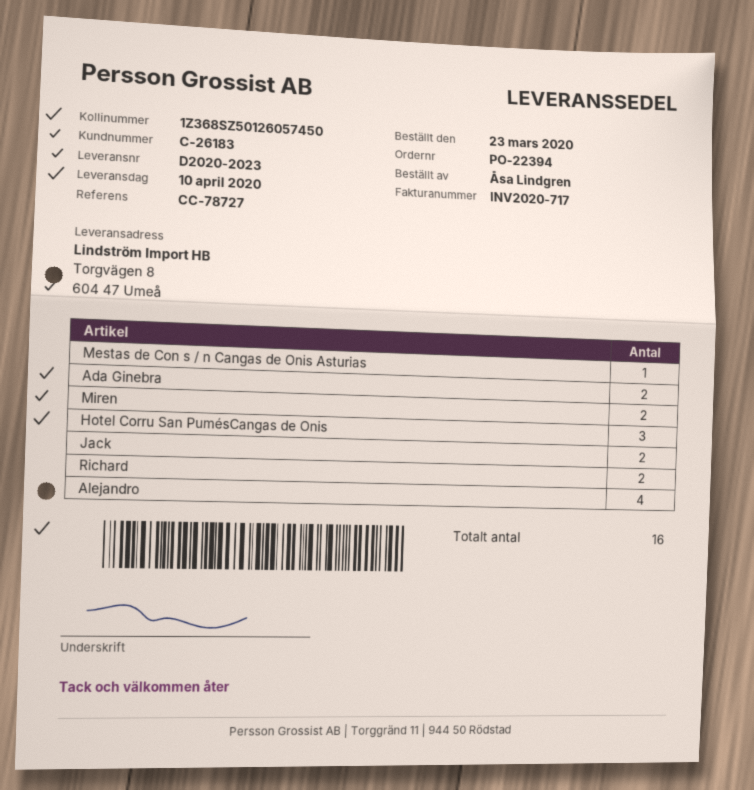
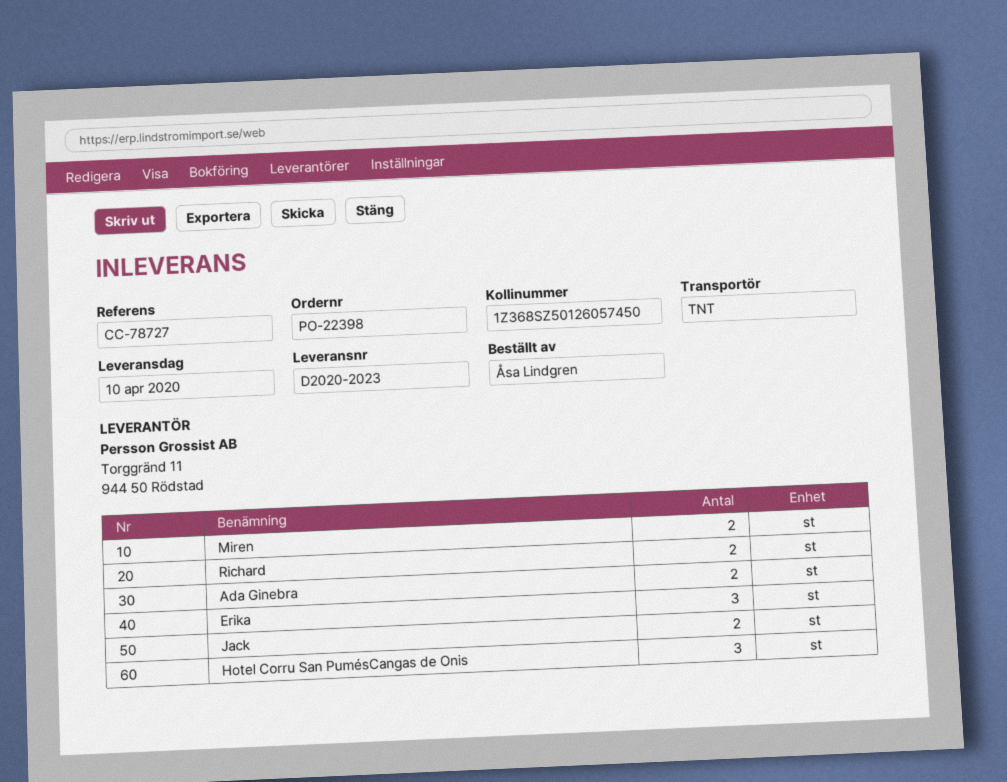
order number: PO-22394 -> PO-22398
Mestas de Con s / n Cangas de Onis Asturias: 1 -> none
Alejandro: 4 -> none
Erika: none -> 3

